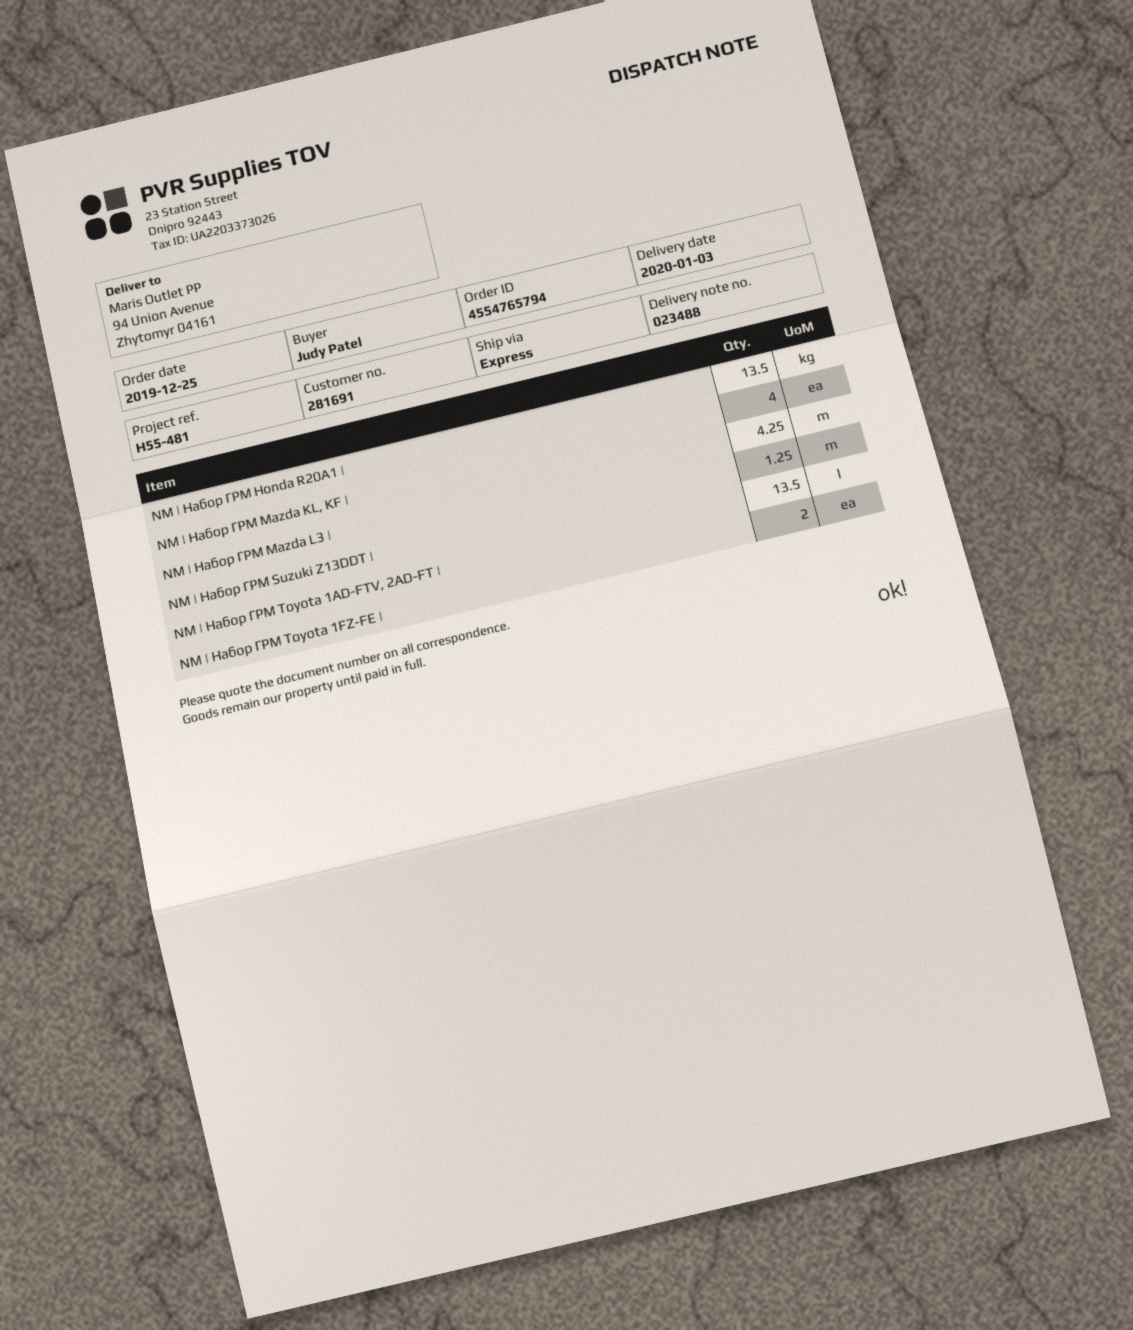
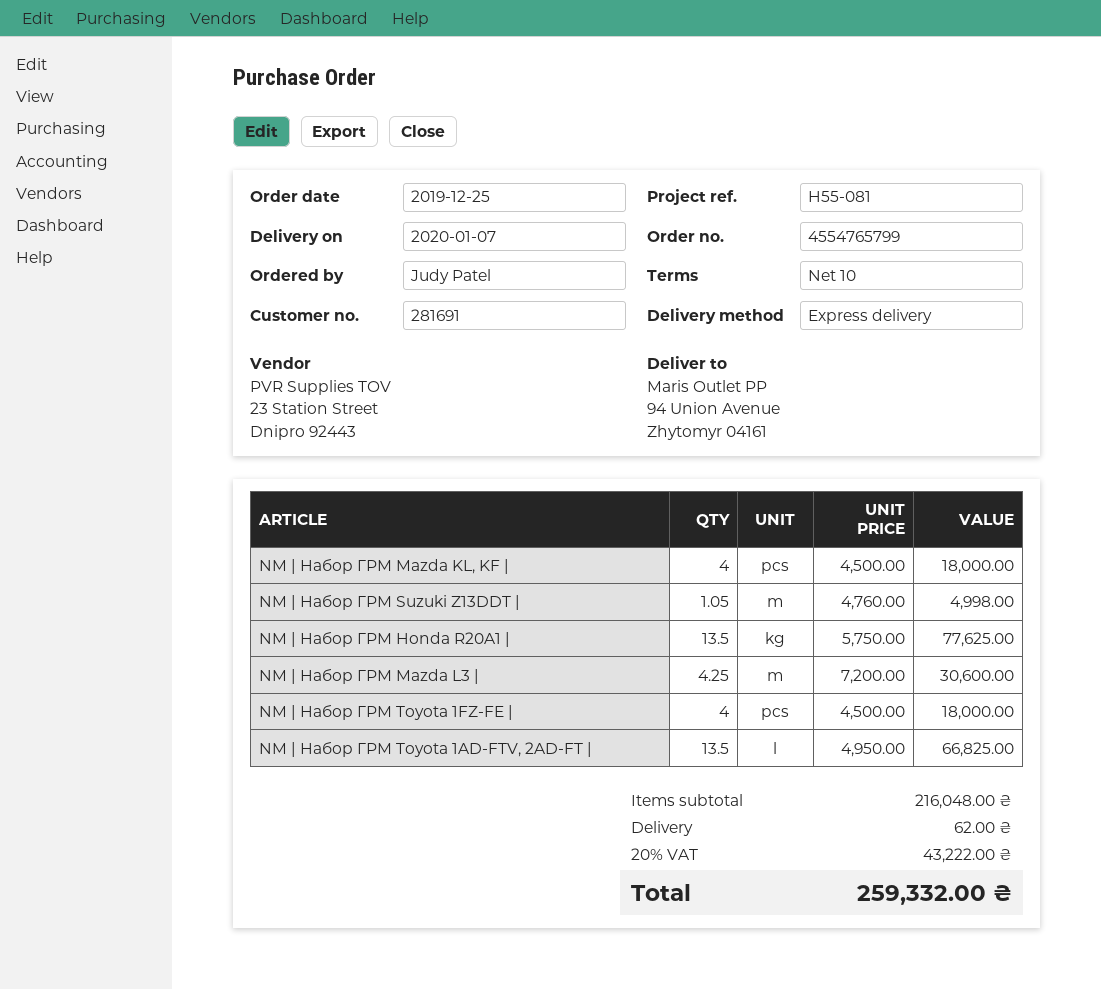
order number: 4554765794 -> 4554765799
delivery date: 2020-01-03 -> 2020-01-07
reference: H55-481 -> H55-081
NM | Набор ГРМ Suzuki Z13DDT |: 1.25 -> 1.05
NM | Набор ГРМ Toyota 1FZ-FE |: 2 -> 4

